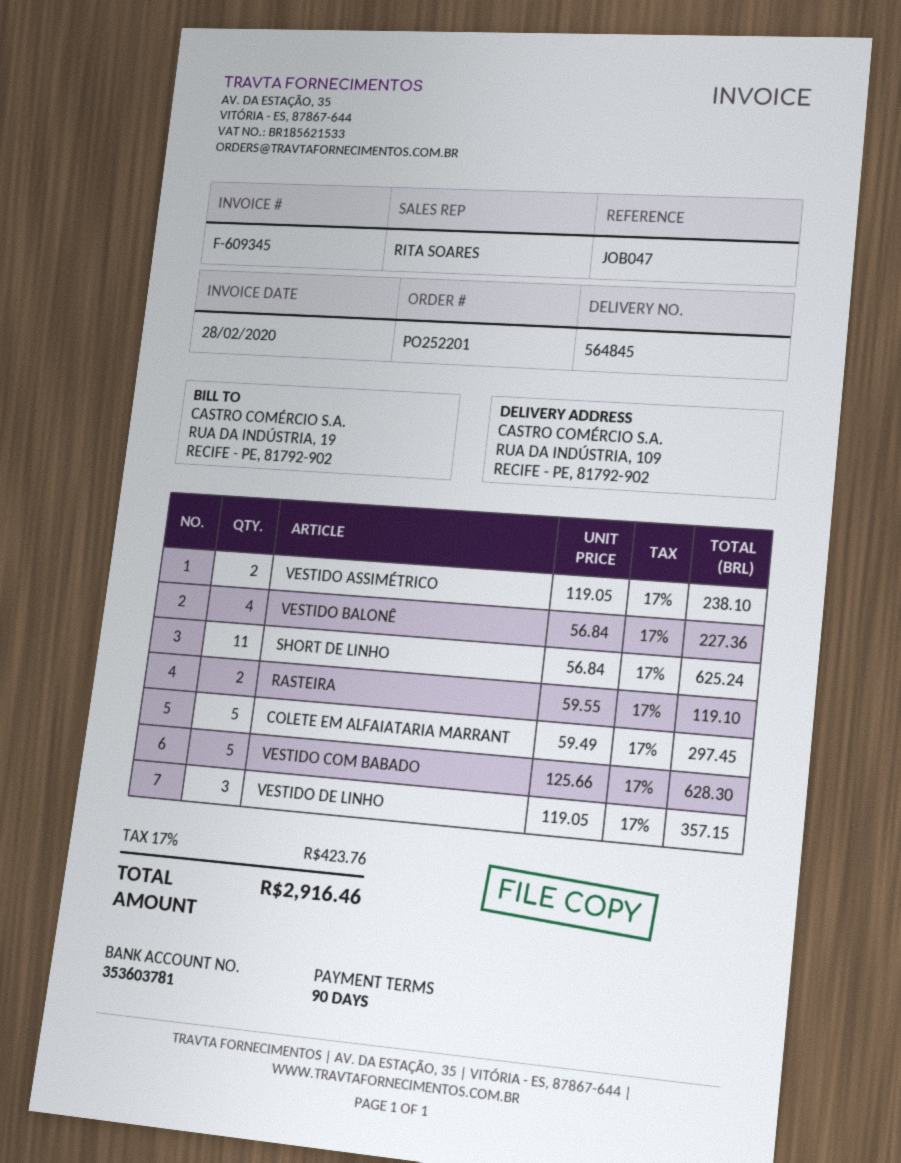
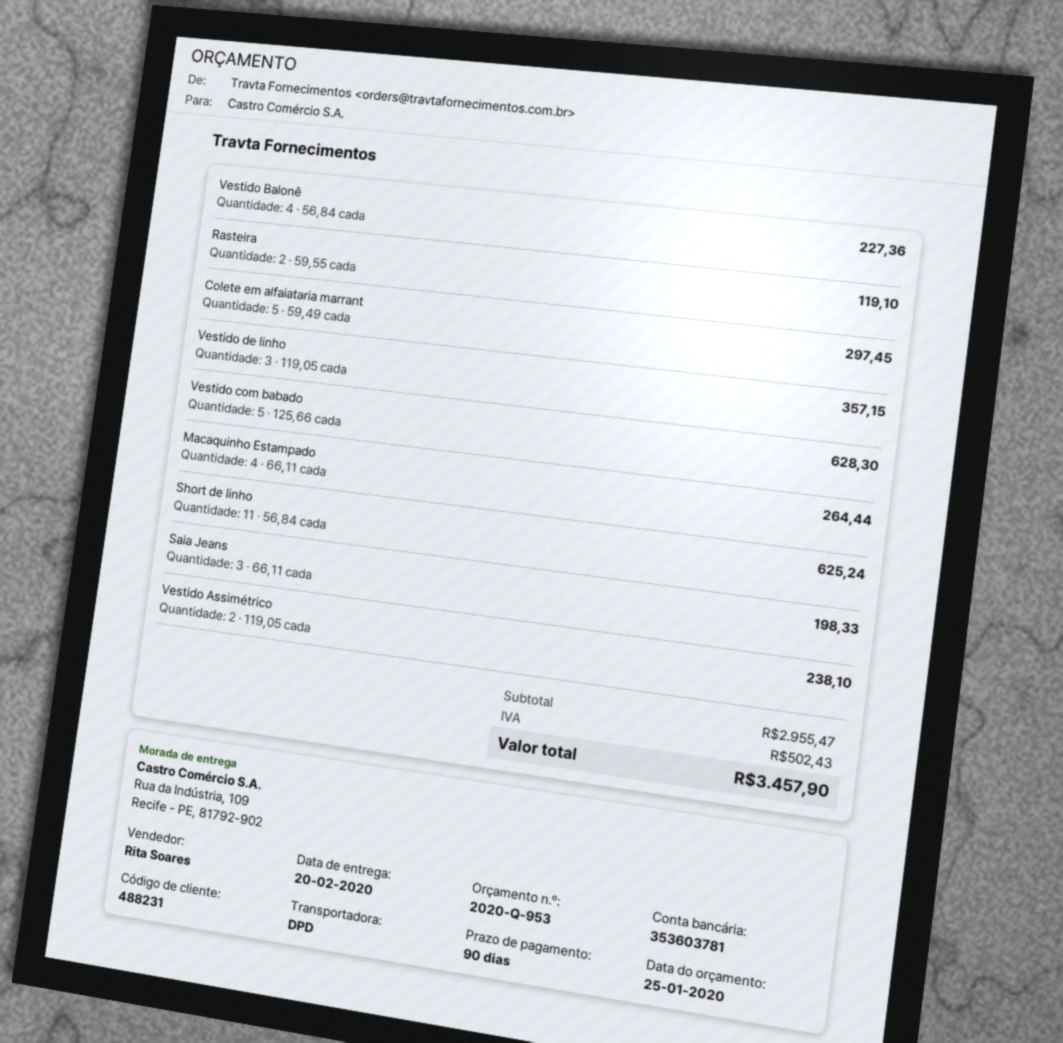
Macaquinho Estampado: none -> 4 x 66.11 = 264.44
Saia Jeans: none -> 3 x 66.11 = 198.33
tax: 423.76 -> 502.43
total: 2916.46 -> 3457.90

